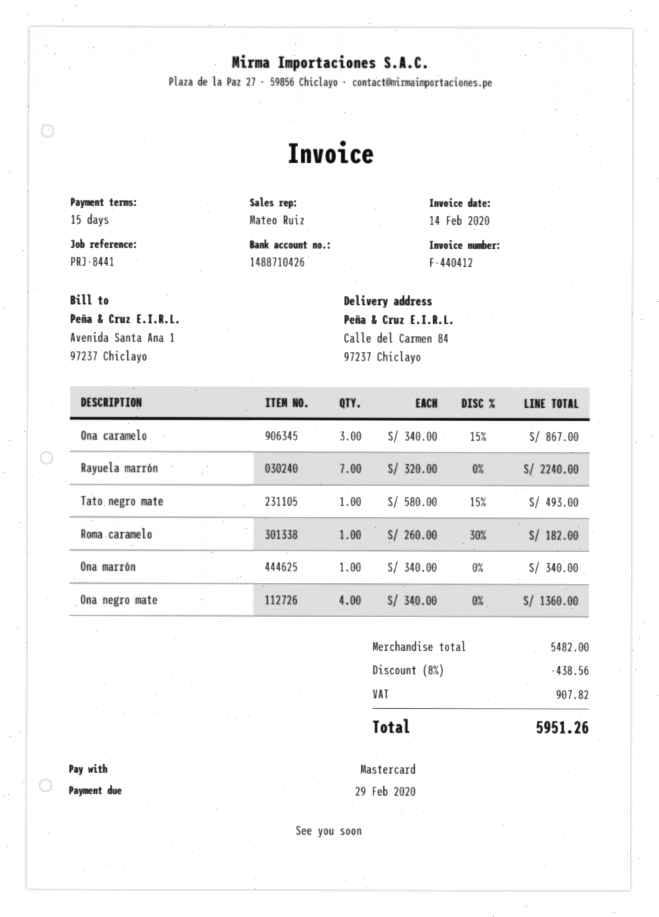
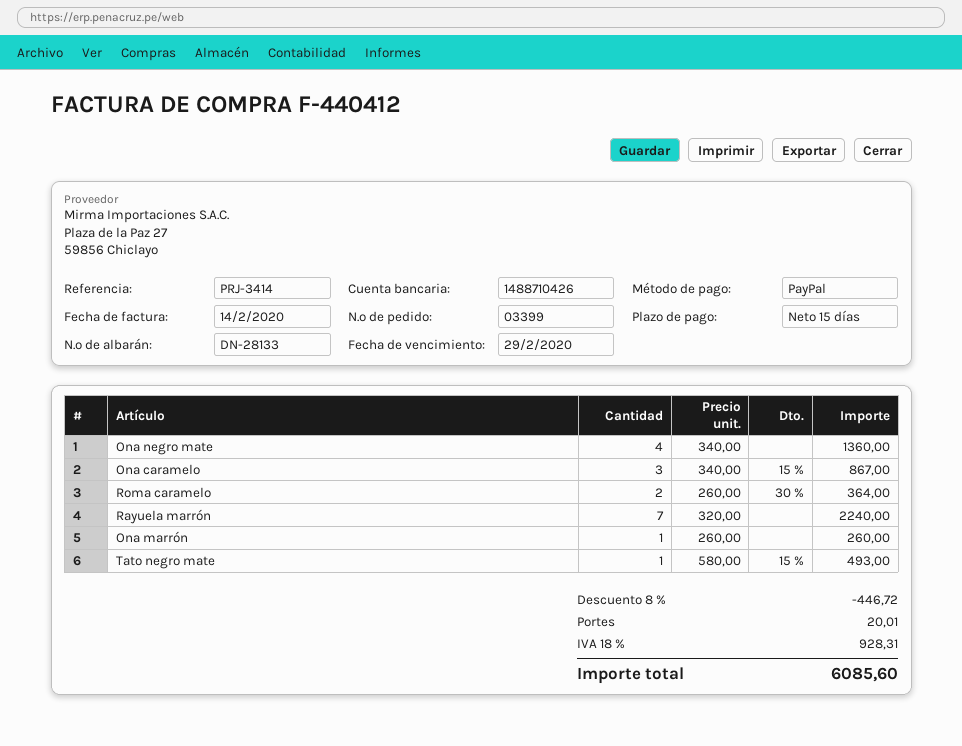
reference: PRJ-8441 -> PRJ-3414
payment method: Mastercard -> PayPal
Roma caramelo: 1 x 260.00 - 30% = 182.00 -> 2 x 260.00 - 30% = 364.00
Ona marrón: 1 x 340.00 = 340.00 -> 1 x 260.00 = 260.00
discount: 8% = 438.56 -> 8% = 446.72
shipping: none -> 20.01
tax: 907.82 -> 928.31
total: 5951.26 -> 6085.60

